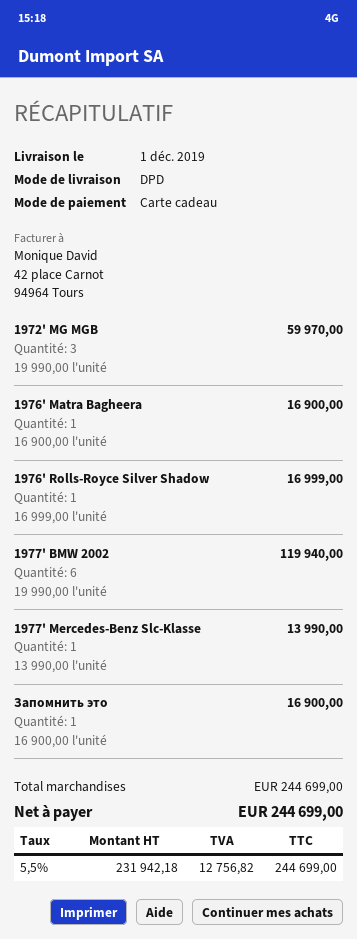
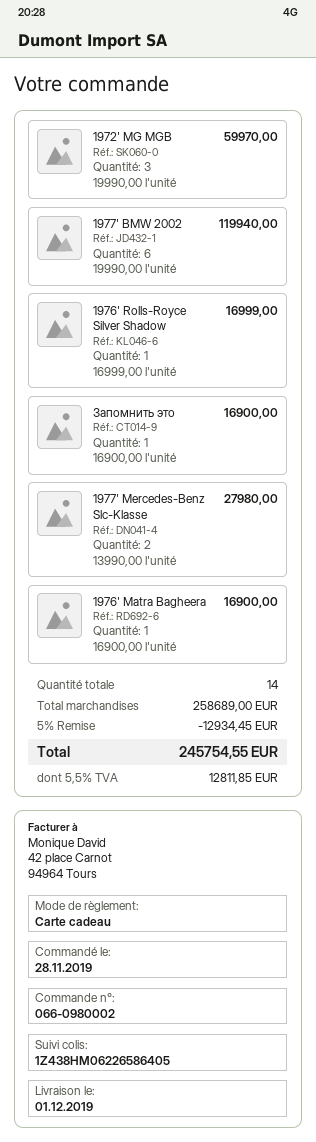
1977' Mercedes-Benz Slc-Klasse: 1 x 13990.00 = 13990.00 -> 2 x 13990.00 = 27980.00
subtotal: 244699.00 -> 258689.00
discount: none -> 5% = 12934.45
tax: 5.5% = 12756.82 -> 5.5% = 12811.85
total: 244699.00 -> 245754.55

